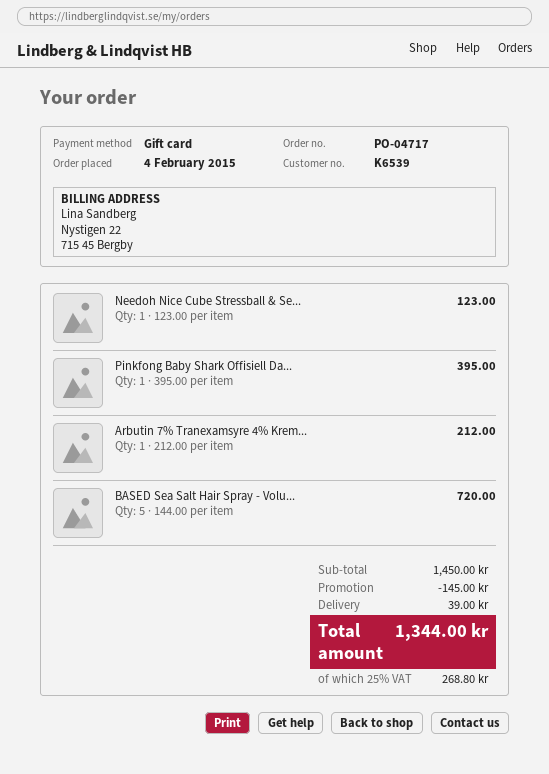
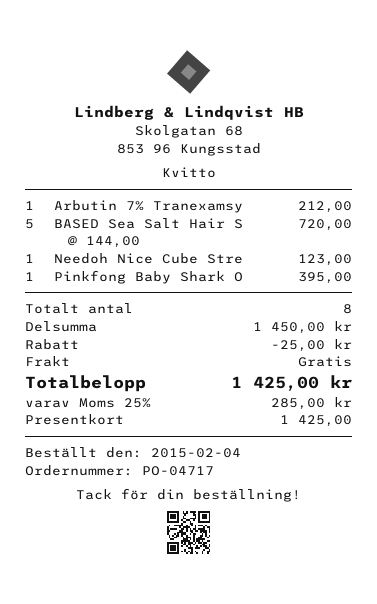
discount: 145.00 -> 25.00
shipping: 39.00 -> 0.00
tax: 25% = 268.80 -> 25% = 285.00
total: 1344.00 -> 1425.00

